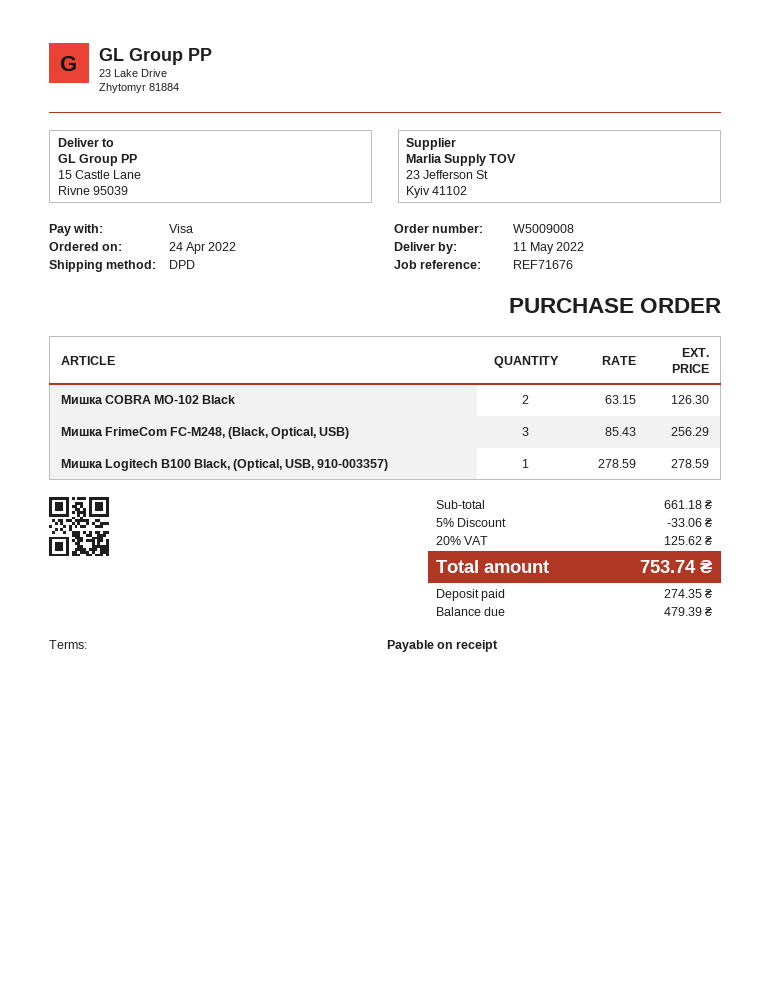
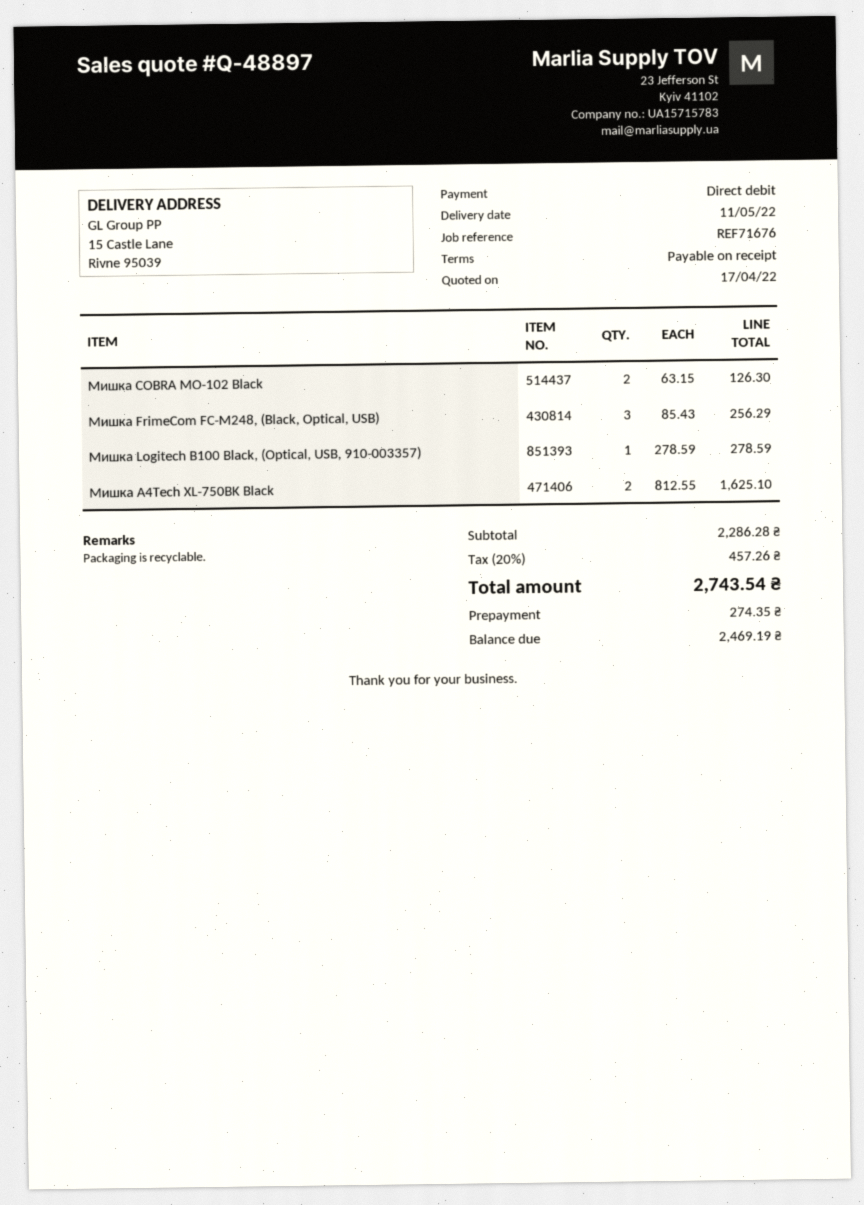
payment method: Visa -> direct debit
Мишка A4Tech XL-750BK Black: none -> 2 x 812.55 = 1625.10
subtotal: 661.18 -> 2286.28
discount: 5% = 33.06 -> none
tax: 20% = 125.62 -> 20% = 457.26
total: 753.74 -> 2743.54
balance: 479.39 -> 2469.19

